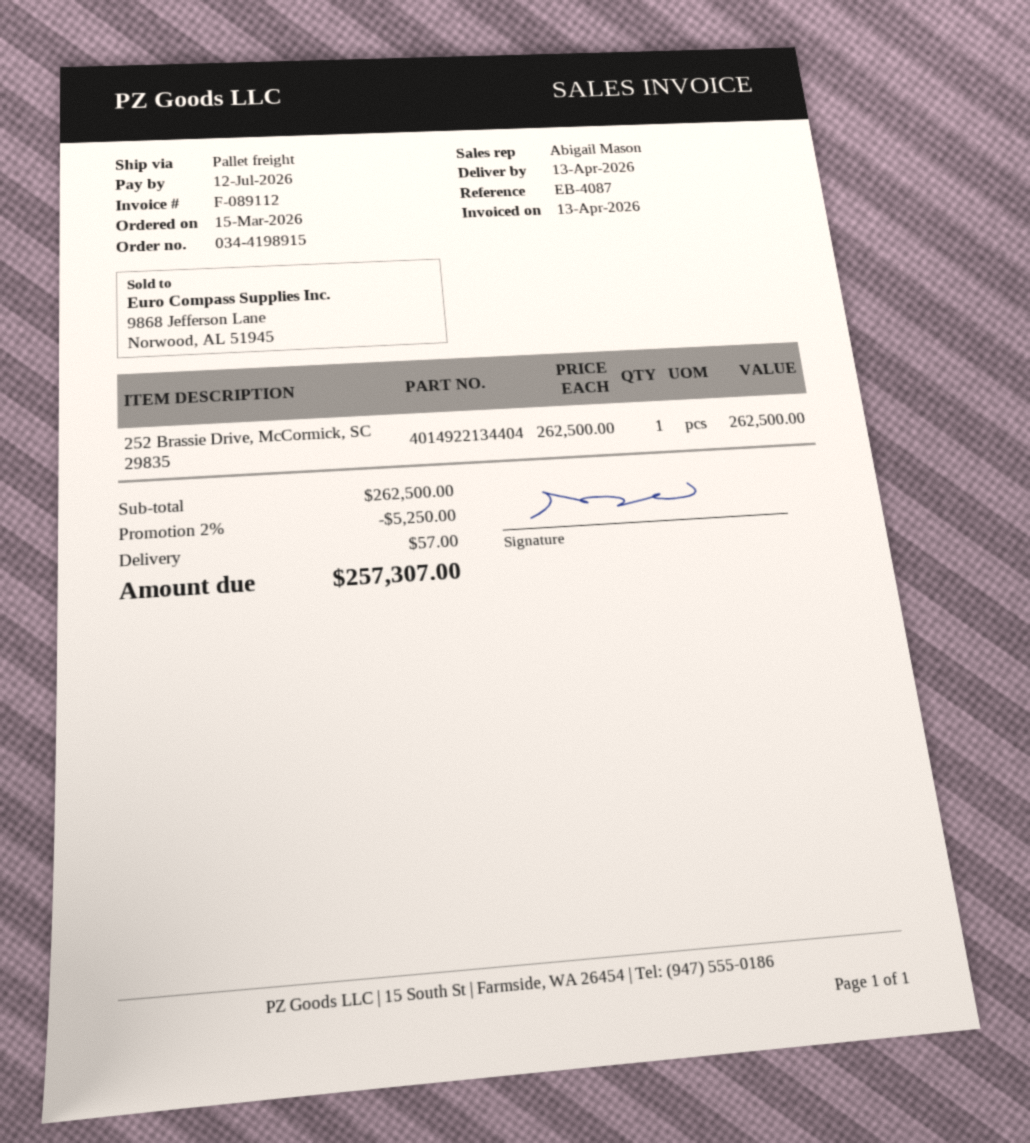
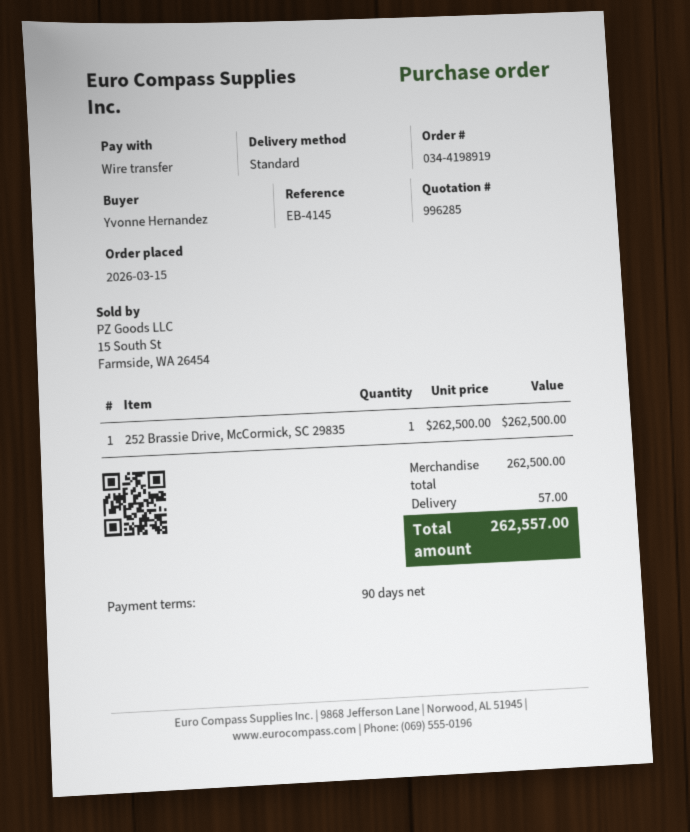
order number: 034-4198915 -> 034-4198919
reference: EB-4087 -> EB-4145
shipping method: pallet freight -> standard
discount: 2% = 5250.00 -> none
total: 257307.00 -> 262557.00

